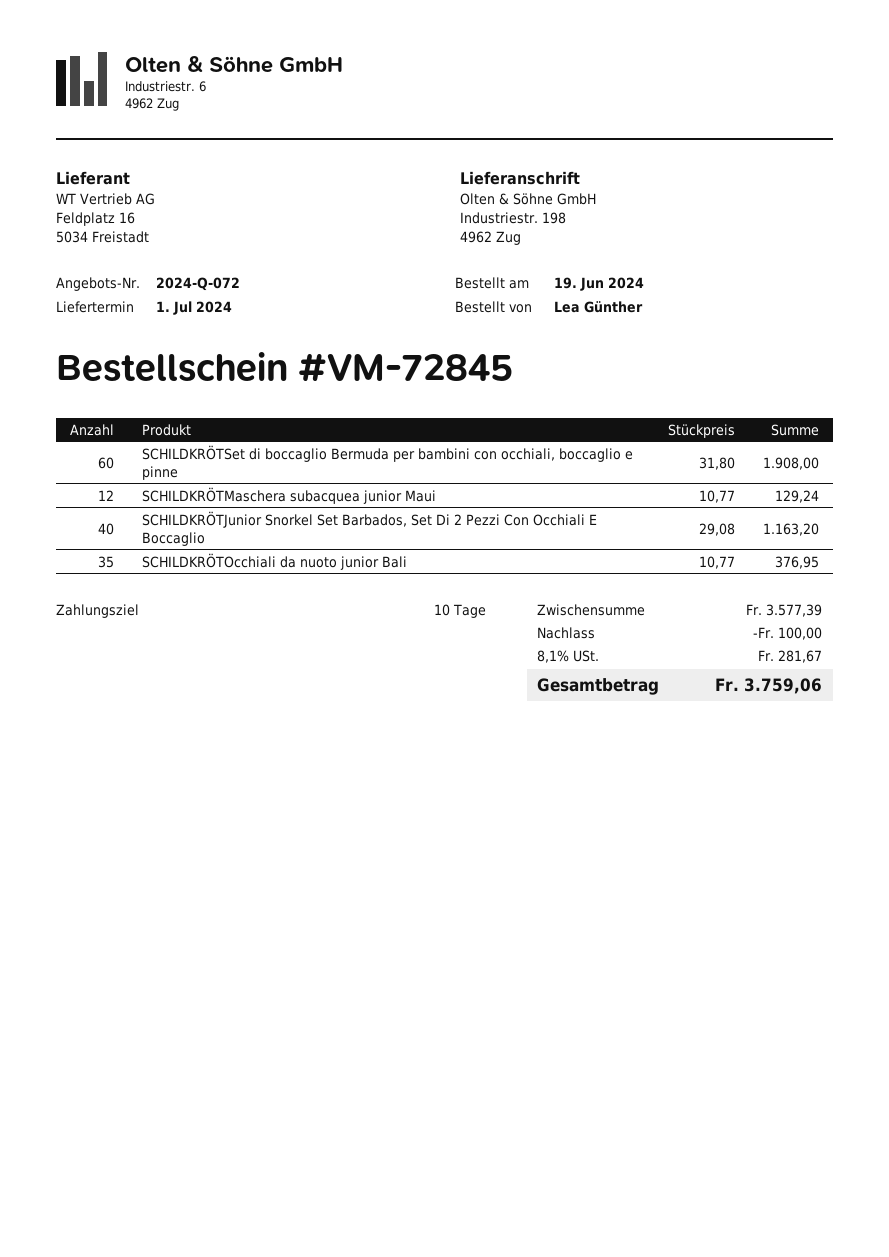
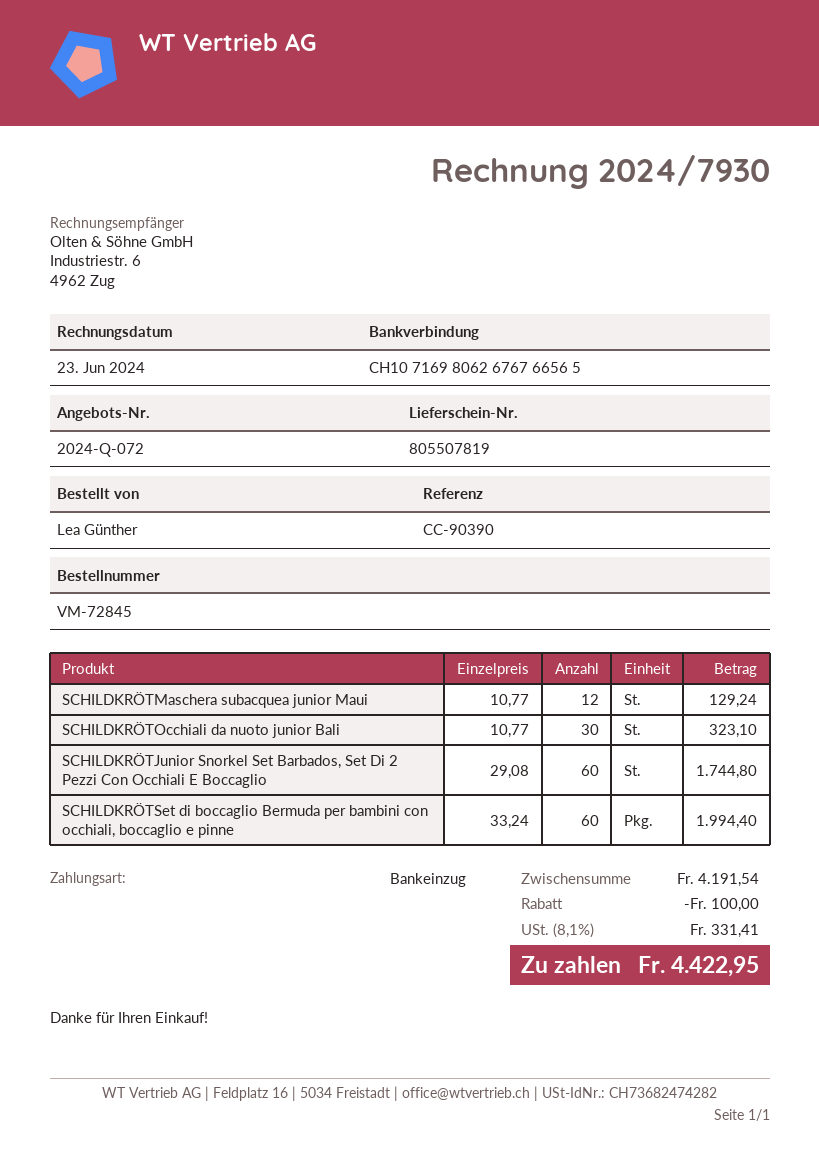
SCHILDKRÖTSet di boccaglio Bermuda per bambini con occhiali, boccaglio e pinne: 60 x 31.80 = 1908.00 -> 60 x 33.24 = 1994.40
SCHILDKRÖTJunior Snorkel Set Barbados, Set Di 2 Pezzi Con Occhiali E Boccaglio: 40 x 29.08 = 1163.20 -> 60 x 29.08 = 1744.80
SCHILDKRÖTOcchiali da nuoto junior Bali: 35 x 10.77 = 376.95 -> 30 x 10.77 = 323.10
subtotal: 3577.39 -> 4191.54
tax: 8.1% = 281.67 -> 8.1% = 331.41
total: 3759.06 -> 4422.95

